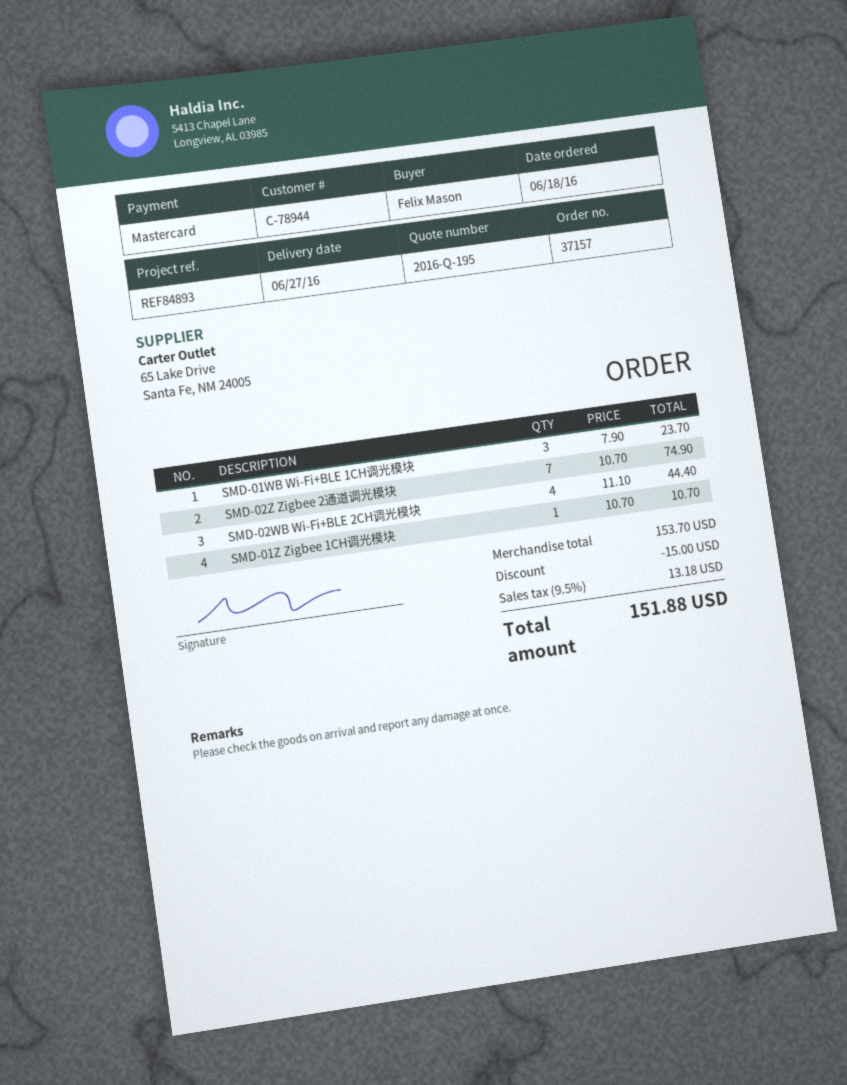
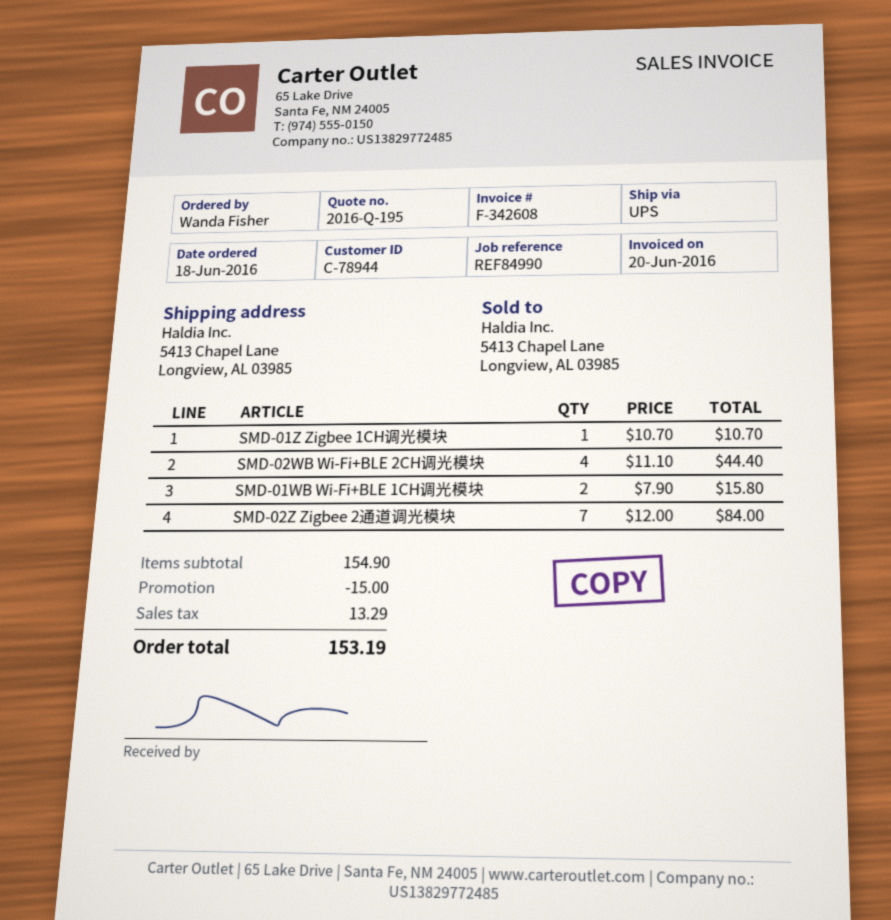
reference: REF84893 -> REF84990
ordered by: Felix Mason -> Wanda Fisher
SMD-01WB Wi-Fi+BLE 1CH调光模块: 3 x 7.90 = 23.70 -> 2 x 7.90 = 15.80
SMD-02Z Zigbee 2通道调光模块: 7 x 10.70 = 74.90 -> 7 x 12.00 = 84.00
subtotal: 153.70 -> 154.90
tax: 13.18 -> 13.29
total: 151.88 -> 153.19

